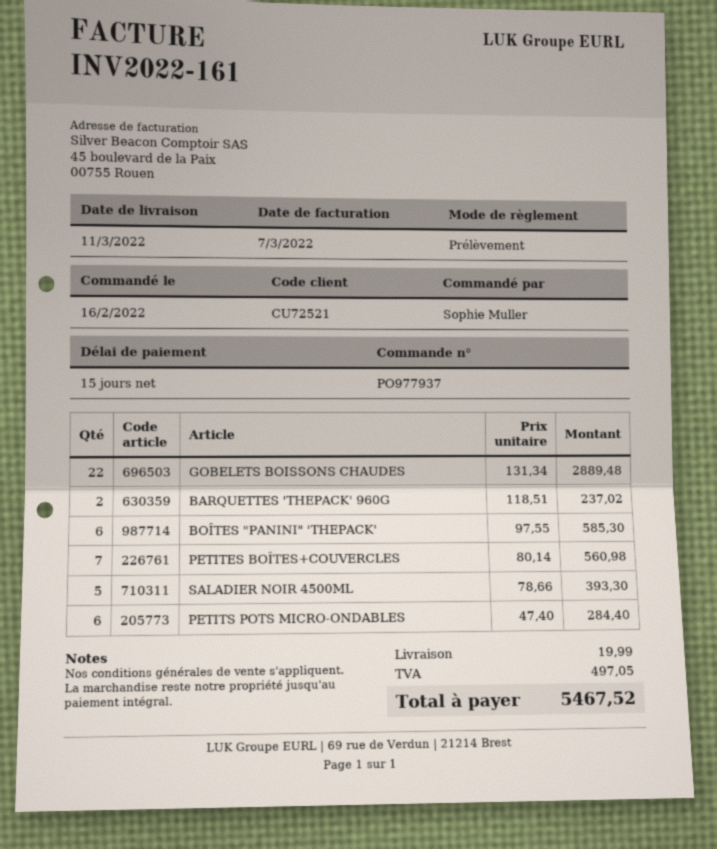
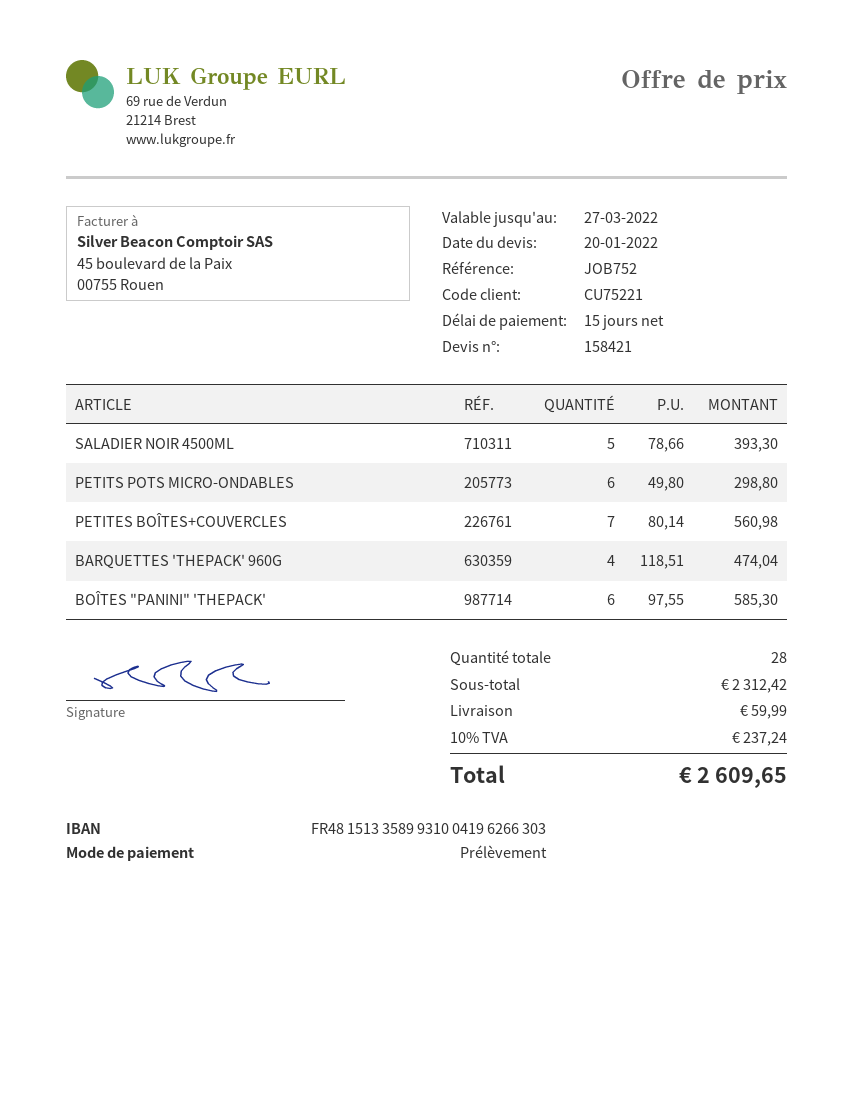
customer number: CU72521 -> CU75221
GOBELETS BOISSONS CHAUDES: 22 x 131.34 = 2889.48 -> none
BARQUETTES 'THEPACK' 960G: 2 x 118.51 = 237.02 -> 4 x 118.51 = 474.04
PETITS POTS MICRO-ONDABLES: 6 x 47.40 = 284.40 -> 6 x 49.80 = 298.80
shipping: 19.99 -> 59.99
tax: 497.05 -> 237.24
total: 5467.52 -> 2609.65

